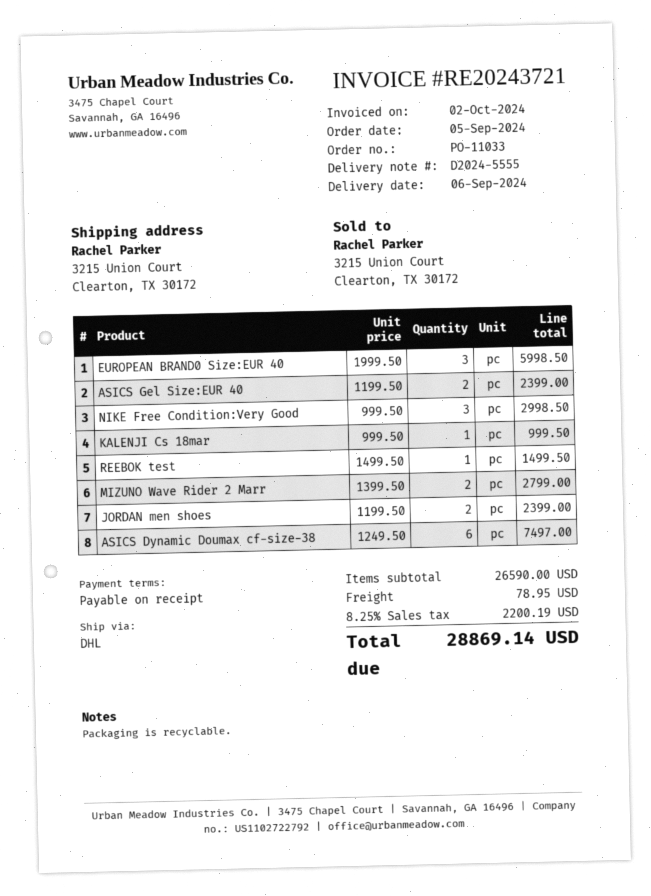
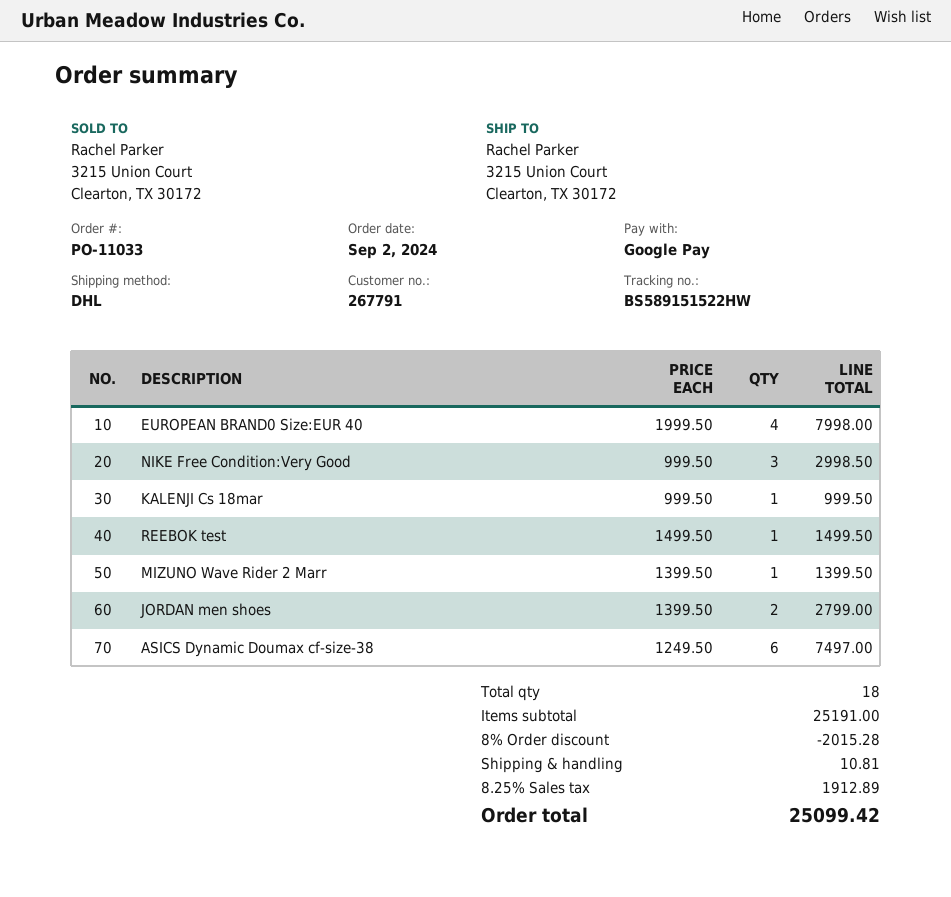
order date: 2024-09-05 -> 2024-09-02
EUROPEAN BRAND0 Size:EUR 40: 3 x 1999.50 = 5998.50 -> 4 x 1999.50 = 7998.00
ASICS Gel Size:EUR 40: 2 x 1199.50 = 2399.00 -> none
MIZUNO Wave Rider 2 Marr: 2 x 1399.50 = 2799.00 -> 1 x 1399.50 = 1399.50
JORDAN men shoes: 2 x 1199.50 = 2399.00 -> 2 x 1399.50 = 2799.00
subtotal: 26590.00 -> 25191.00
discount: none -> 8% = 2015.28
shipping: 78.95 -> 10.81
tax: 8.25% = 2200.19 -> 8.25% = 1912.89
total: 28869.14 -> 25099.42

